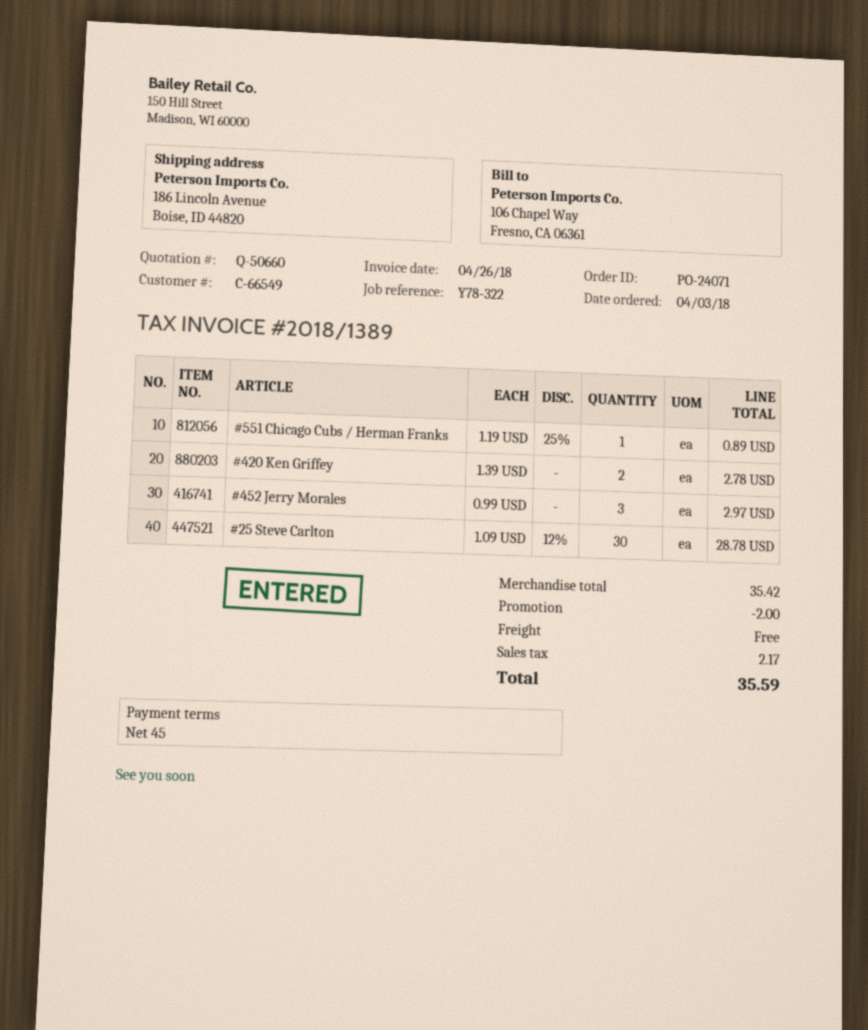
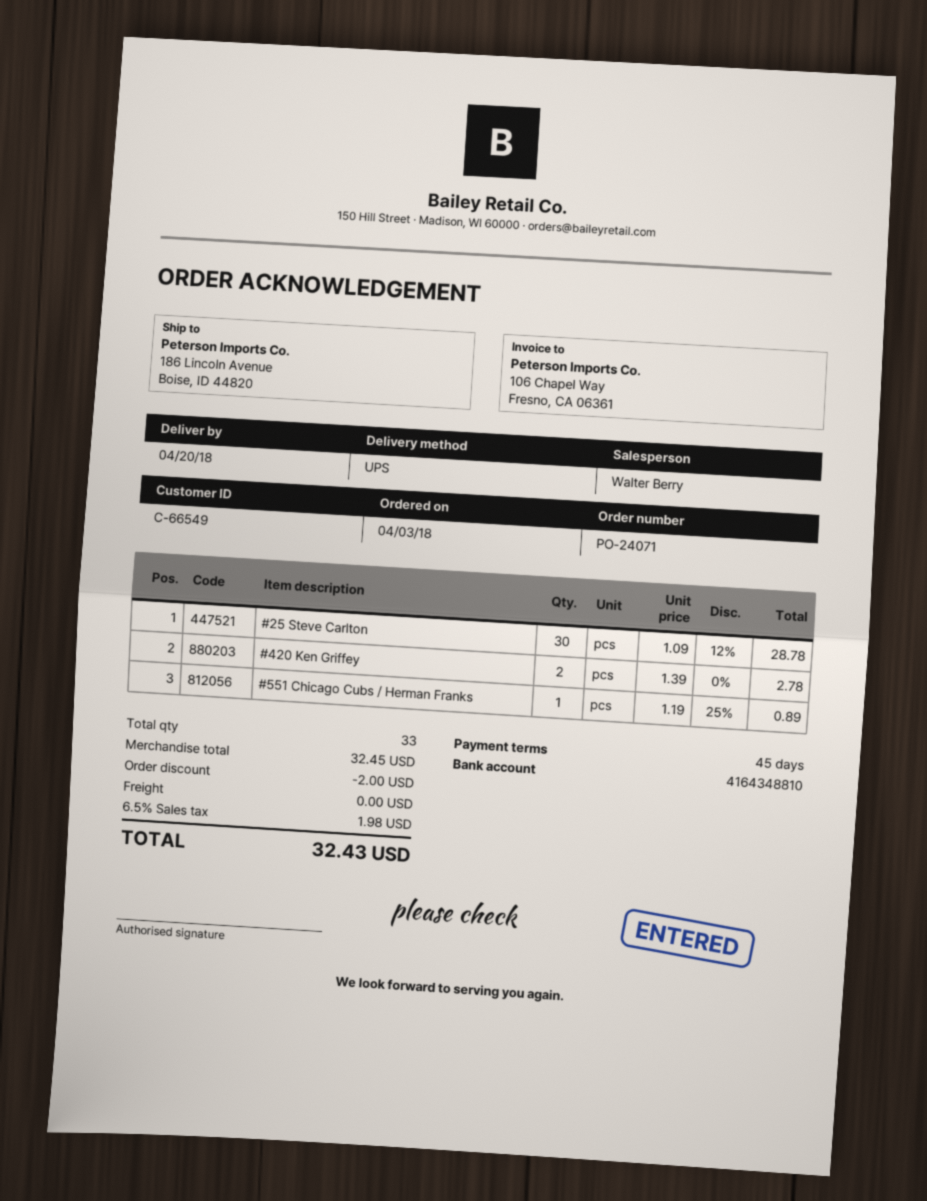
#452 Jerry Morales: 3 x 0.99 = 2.97 -> none
subtotal: 35.42 -> 32.45
tax: 2.17 -> 1.98
total: 35.59 -> 32.43

